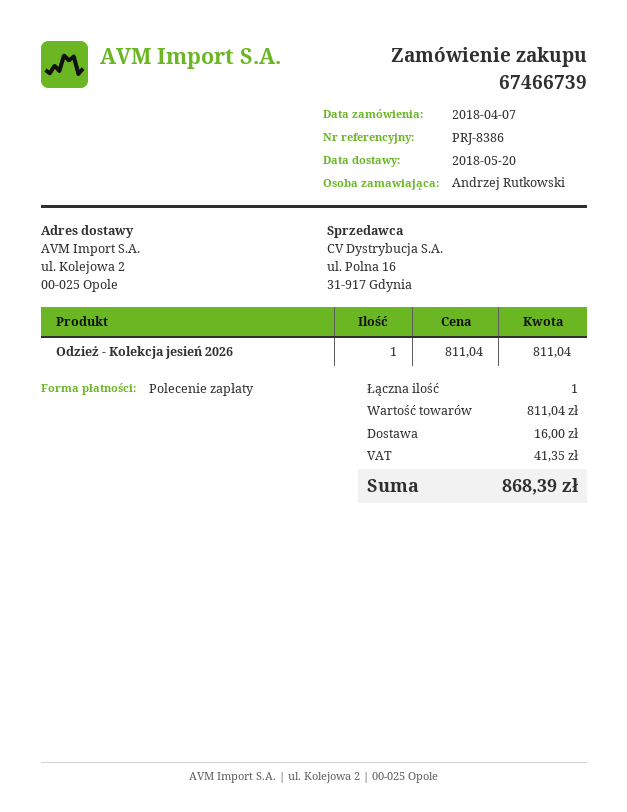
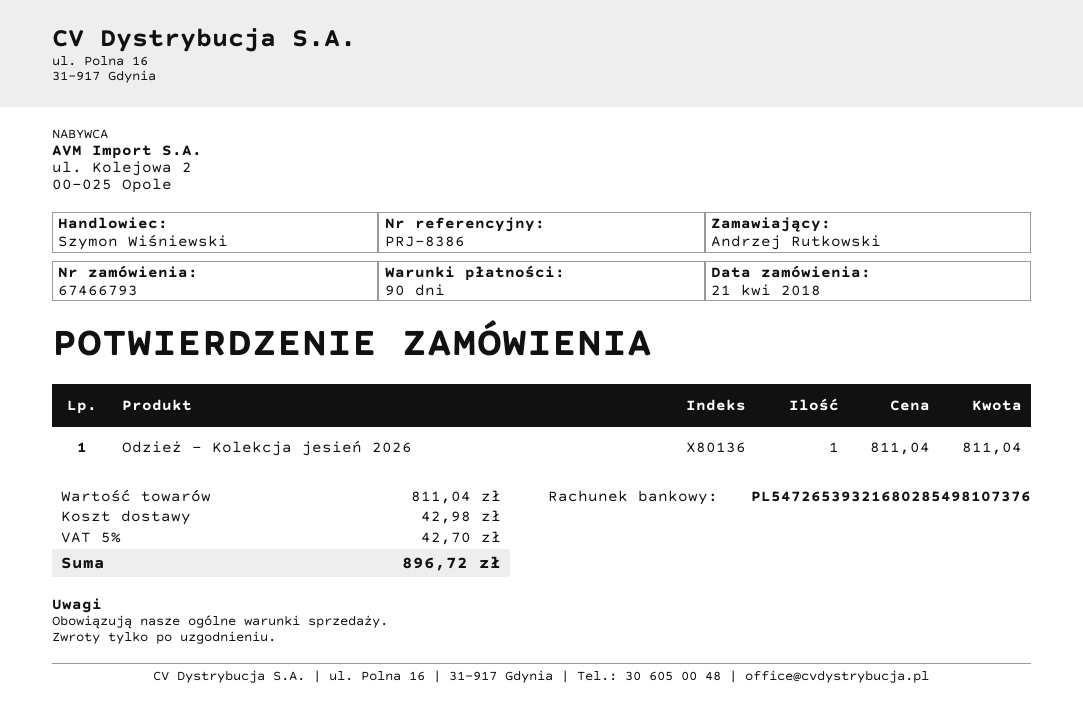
order number: 67466739 -> 67466793
order date: 2018-04-07 -> 2018-04-21
shipping: 16.00 -> 42.98
tax: 41.35 -> 42.70
total: 868.39 -> 896.72

